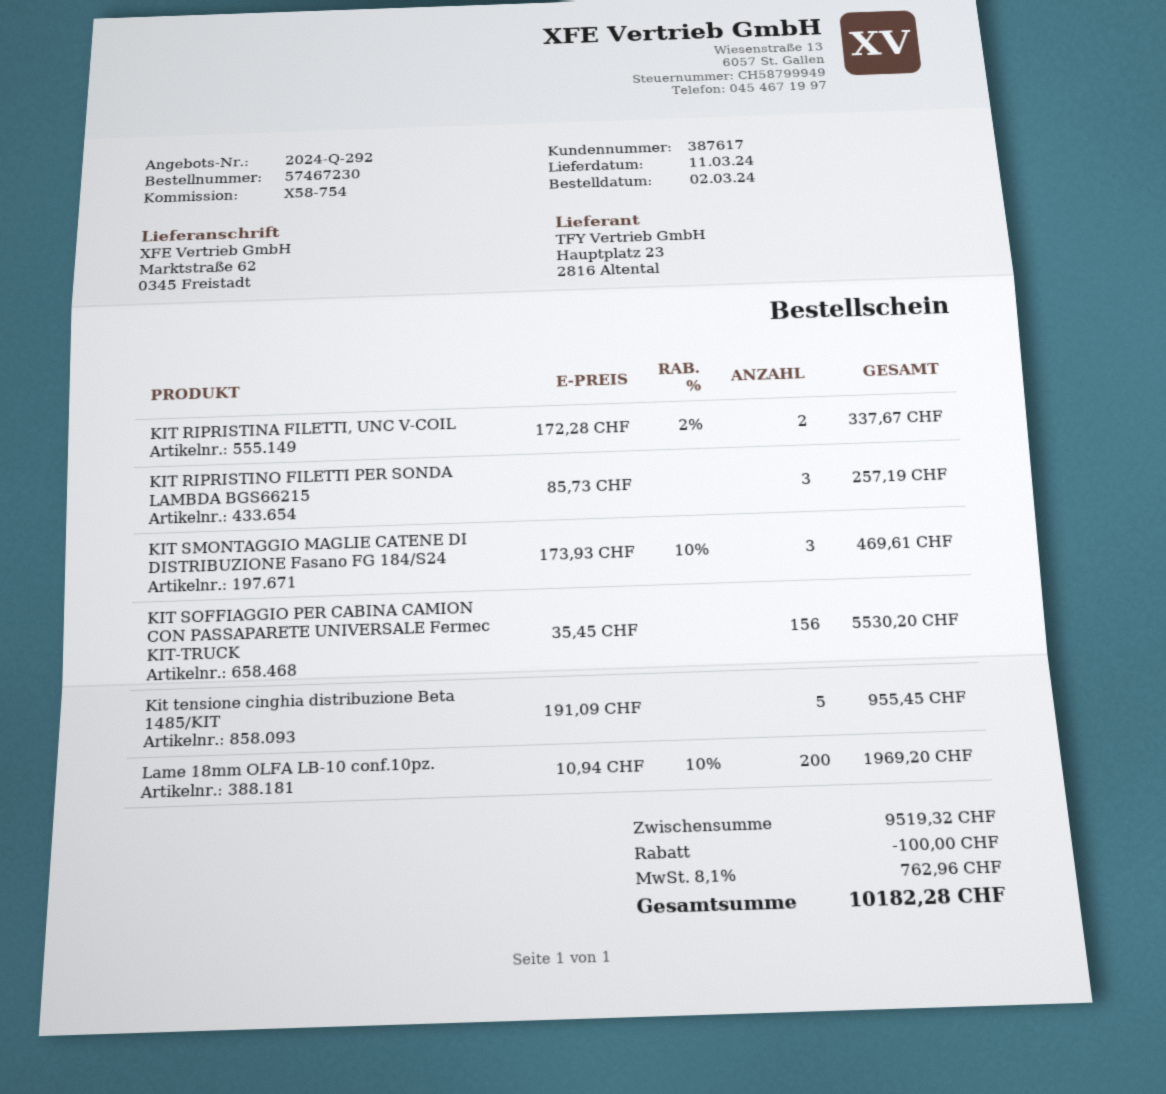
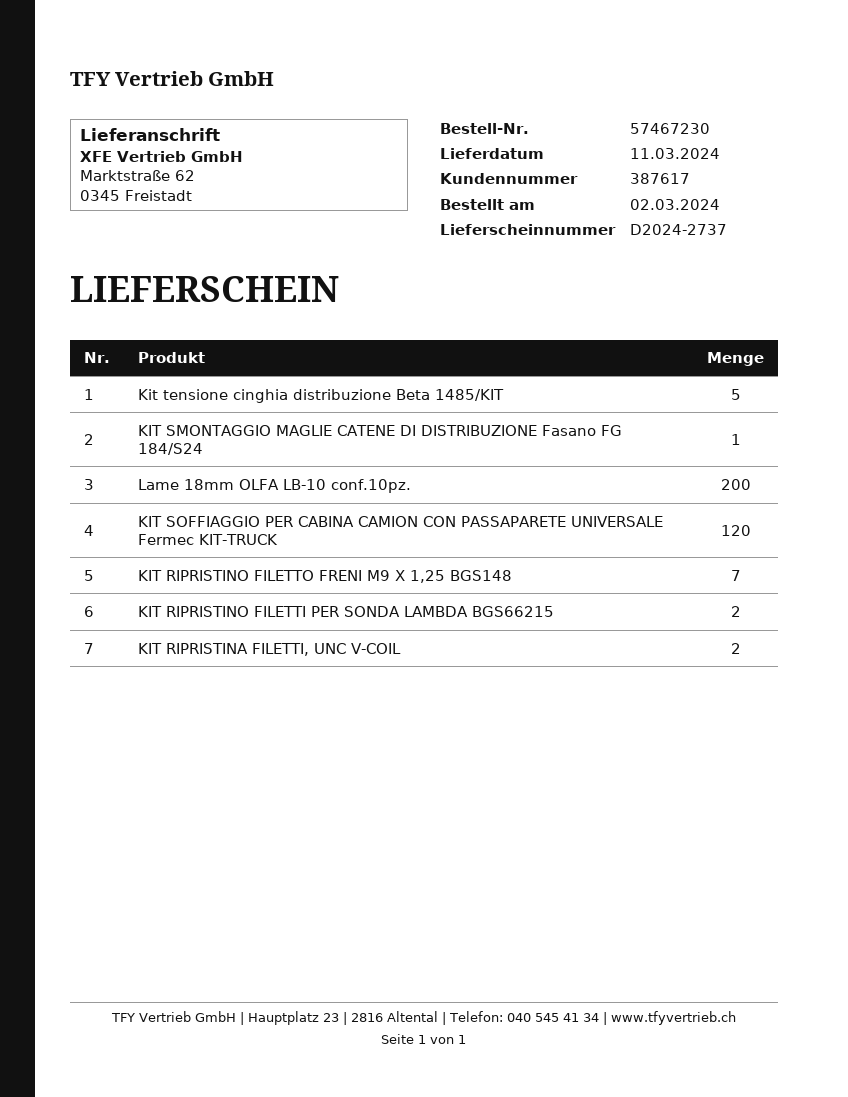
KIT RIPRISTINO FILETTI PER SONDA LAMBDA BGS66215: 3 -> 2
KIT SMONTAGGIO MAGLIE CATENE DI DISTRIBUZIONE Fasano FG 184/S24: 3 -> 1
KIT SOFFIAGGIO PER CABINA CAMION CON PASSAPARETE UNIVERSALE Fermec KIT-TRUCK: 156 -> 120
KIT RIPRISTINO FILETTO FRENI M9 X 1,25 BGS148: none -> 7

